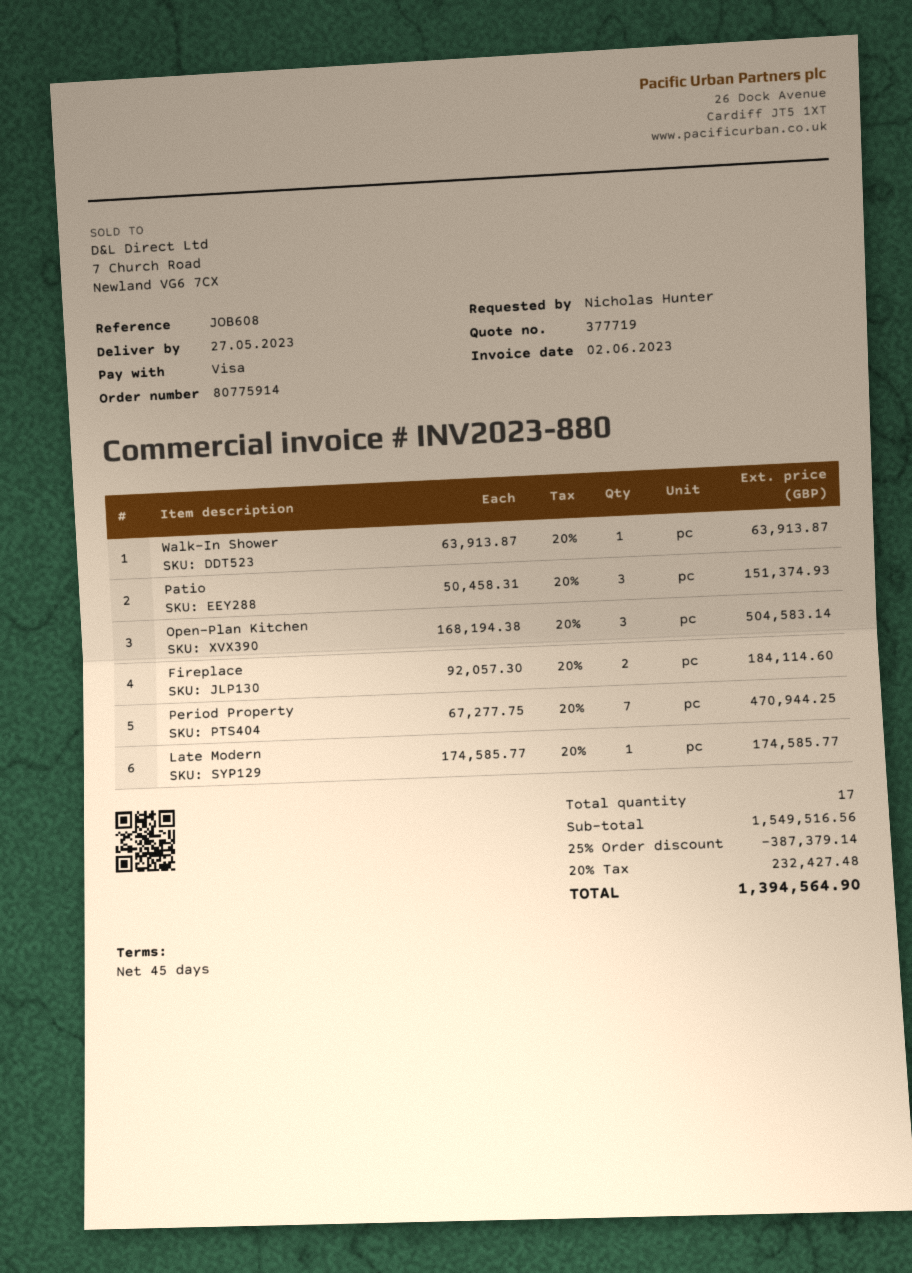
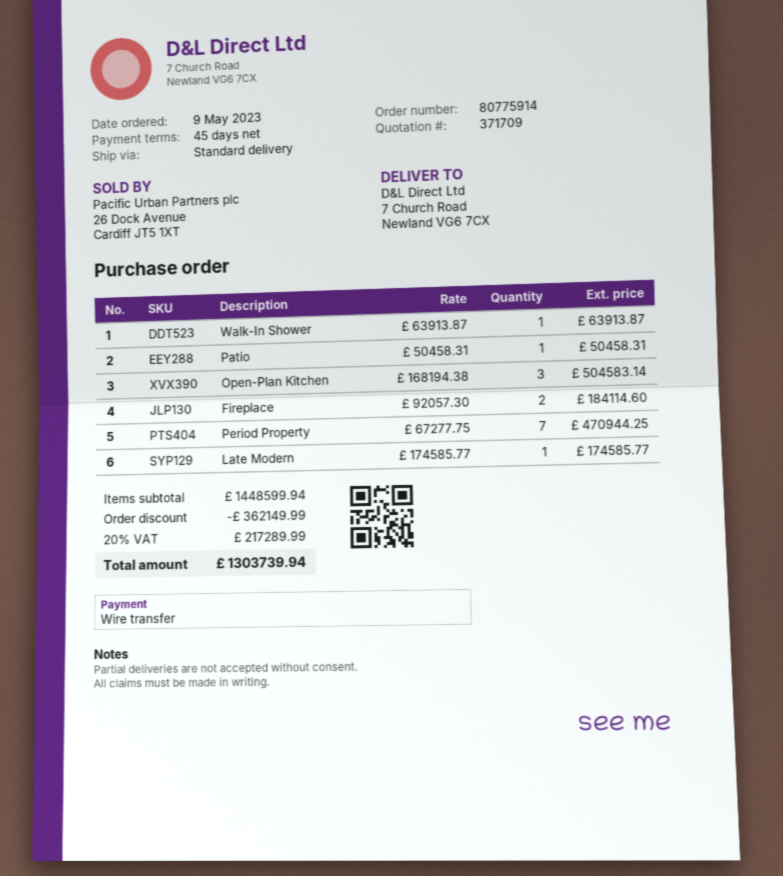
quote number: 377719 -> 371709
payment method: Visa -> bank transfer
Patio: 3 x 50458.31 = 151374.93 -> 1 x 50458.31 = 50458.31
subtotal: 1549516.56 -> 1448599.94
discount: 387379.14 -> 362149.99
tax: 20% = 232427.48 -> 20% = 217289.99
total: 1394564.90 -> 1303739.94

